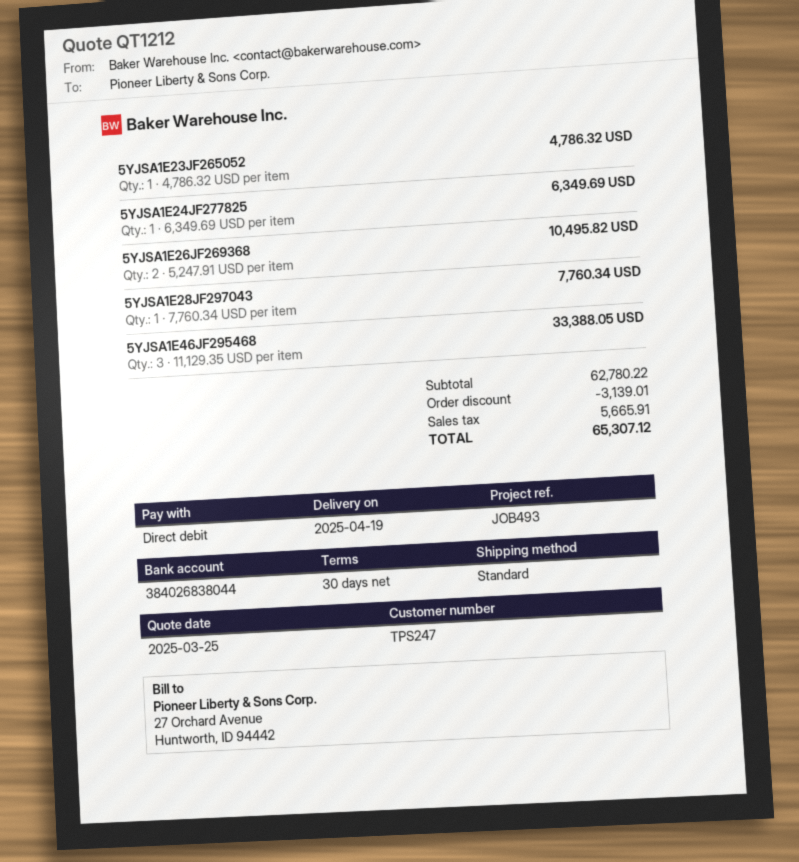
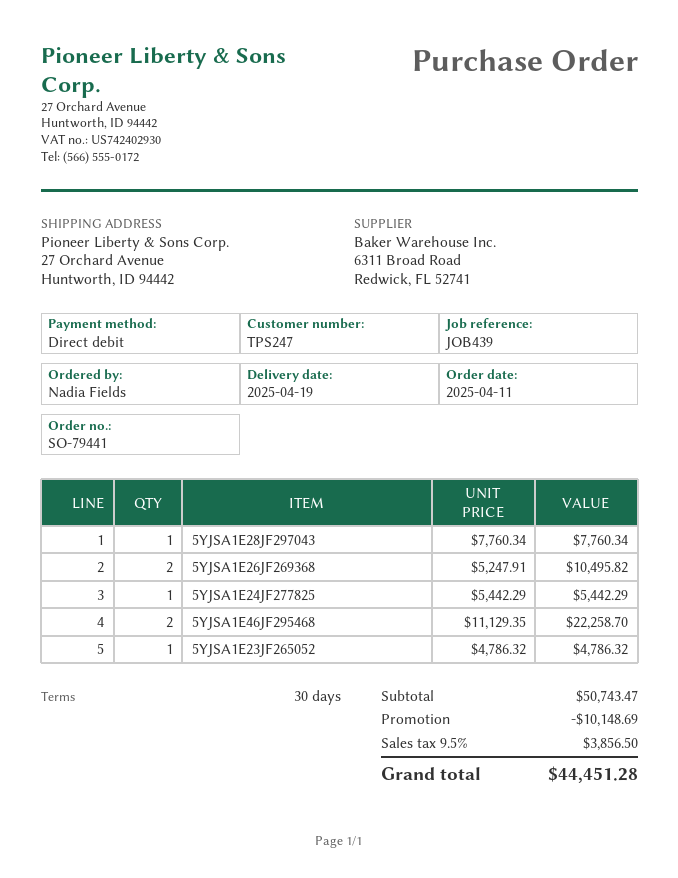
reference: JOB493 -> JOB439
5YJSA1E24JF277825: 1 x 6349.69 = 6349.69 -> 1 x 5442.29 = 5442.29
5YJSA1E46JF295468: 3 x 11129.35 = 33388.05 -> 2 x 11129.35 = 22258.70
subtotal: 62780.22 -> 50743.47
discount: 3139.01 -> 10148.69
tax: 5665.91 -> 3856.50
total: 65307.12 -> 44451.28

